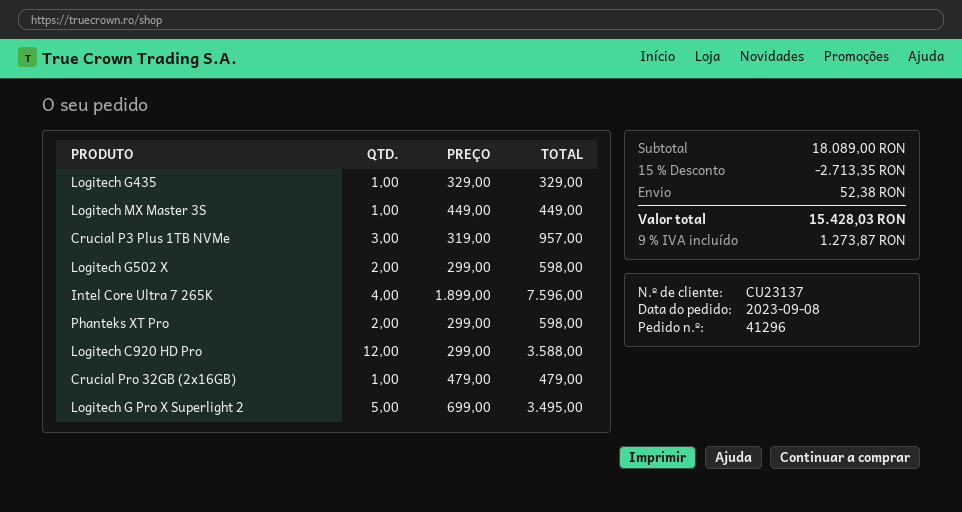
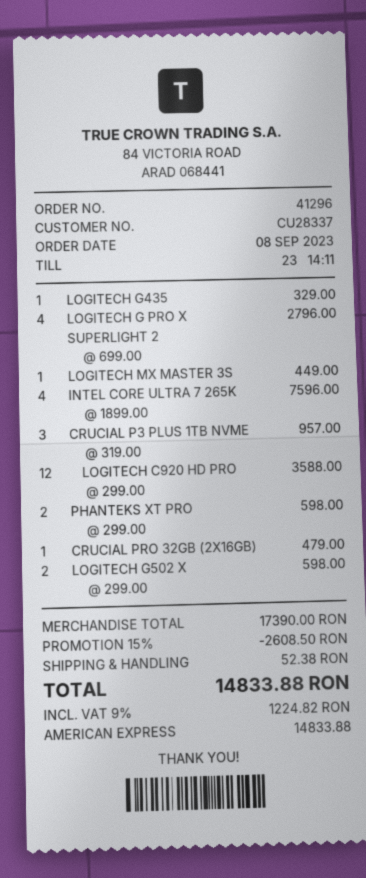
customer number: CU23137 -> CU28337
Logitech G Pro X Superlight 2: 5 x 699.00 = 3495.00 -> 4 x 699.00 = 2796.00
subtotal: 18089.00 -> 17390.00
discount: 15% = 2713.35 -> 15% = 2608.50
tax: 9% = 1273.87 -> 9% = 1224.82
total: 15428.03 -> 14833.88

